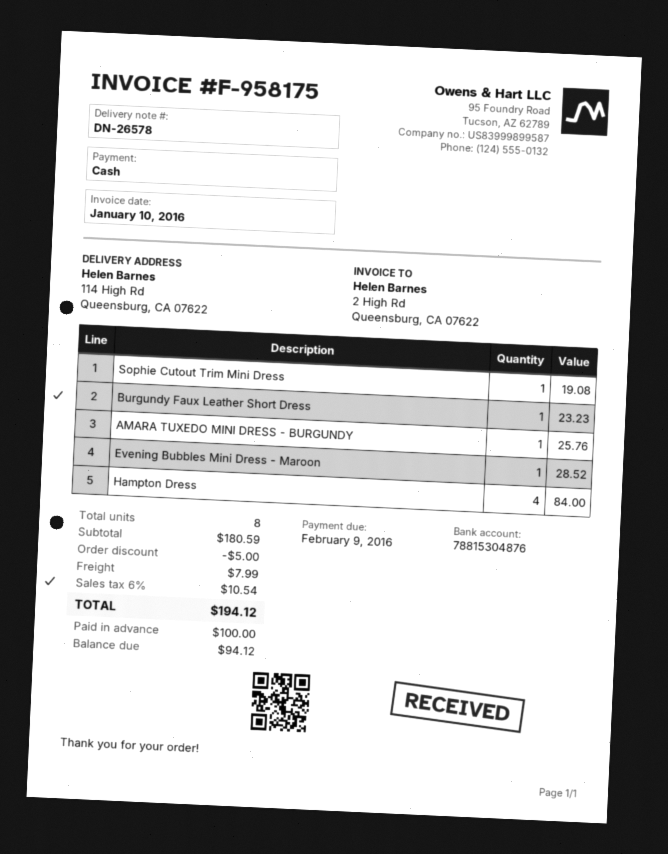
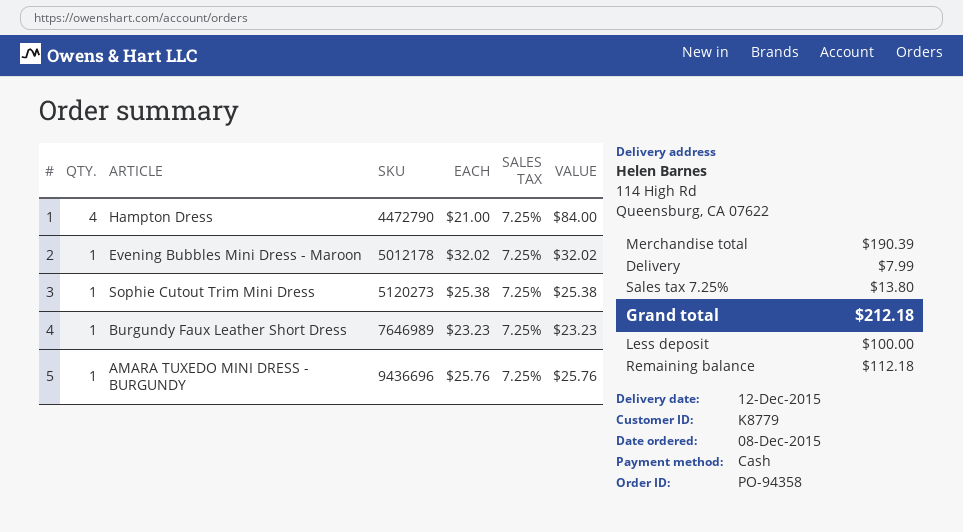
Sophie Cutout Trim Mini Dress: 1 for 19.08 -> 1 for 25.38
Evening Bubbles Mini Dress - Maroon: 1 for 28.52 -> 1 for 32.02
subtotal: 180.59 -> 190.39
discount: 5.00 -> none
tax: 6% = 10.54 -> 7.25% = 13.80
total: 194.12 -> 212.18
balance: 94.12 -> 112.18

